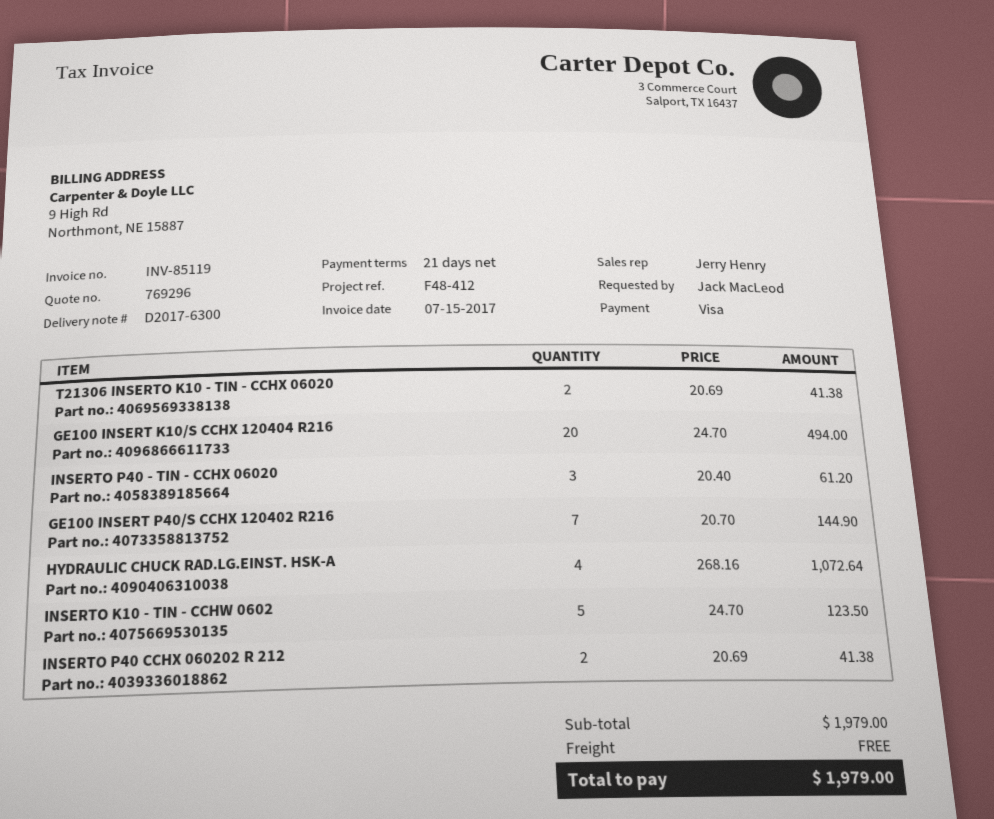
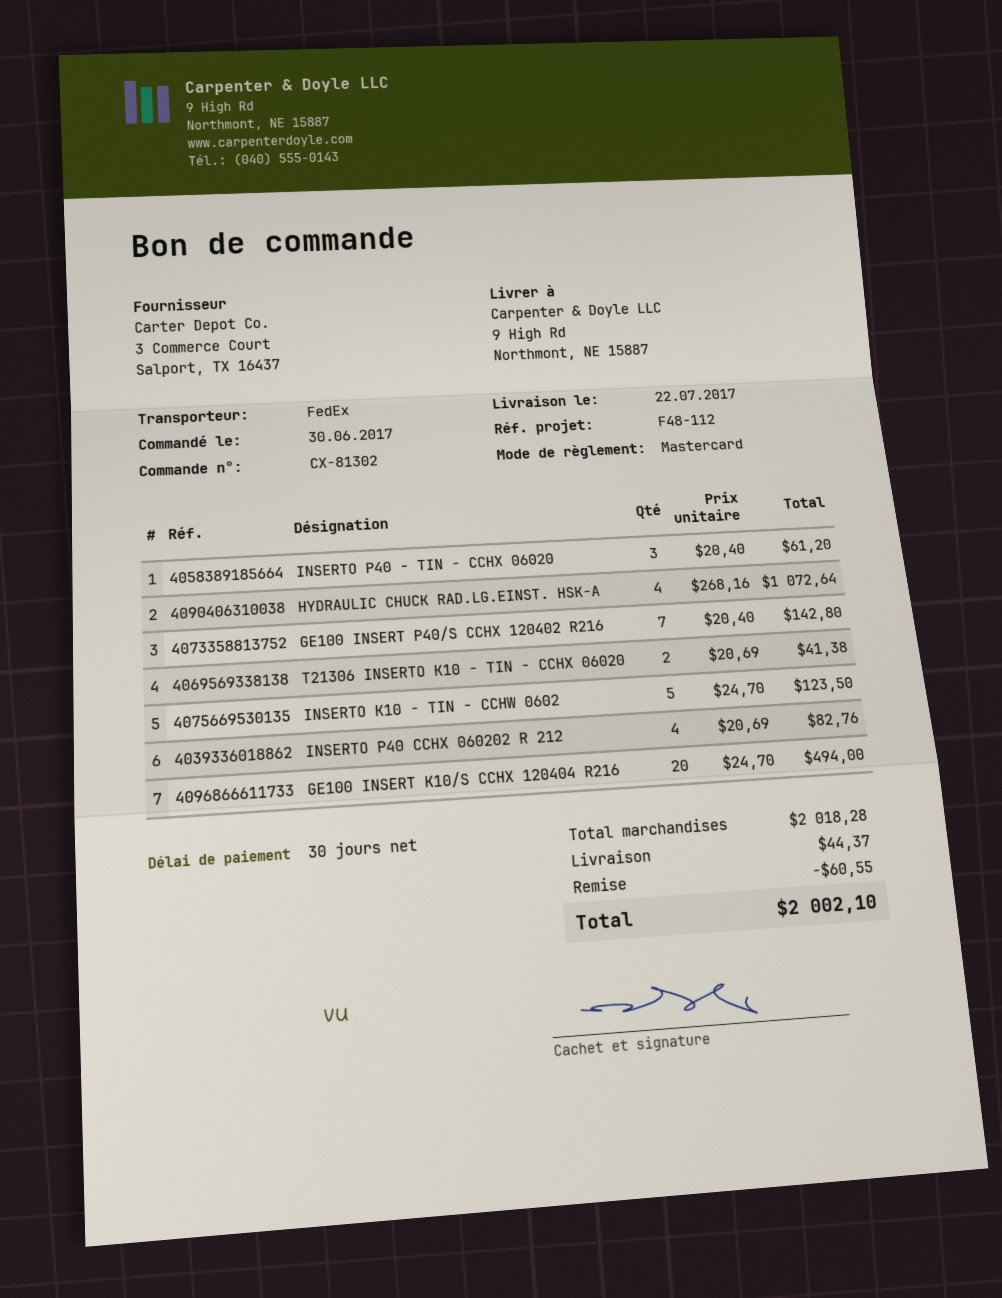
payment terms: 21 days -> 30 days
reference: F48-412 -> F48-112
payment method: Visa -> Mastercard
GE100 INSERT P40/S CCHX 120402 R216: 7 x 20.70 = 144.90 -> 7 x 20.40 = 142.80
INSERTO P40 CCHX 060202 R 212: 2 x 20.69 = 41.38 -> 4 x 20.69 = 82.76
subtotal: 1979.00 -> 2018.28
discount: none -> 60.55
shipping: 0.00 -> 44.37
total: 1979.00 -> 2002.10

